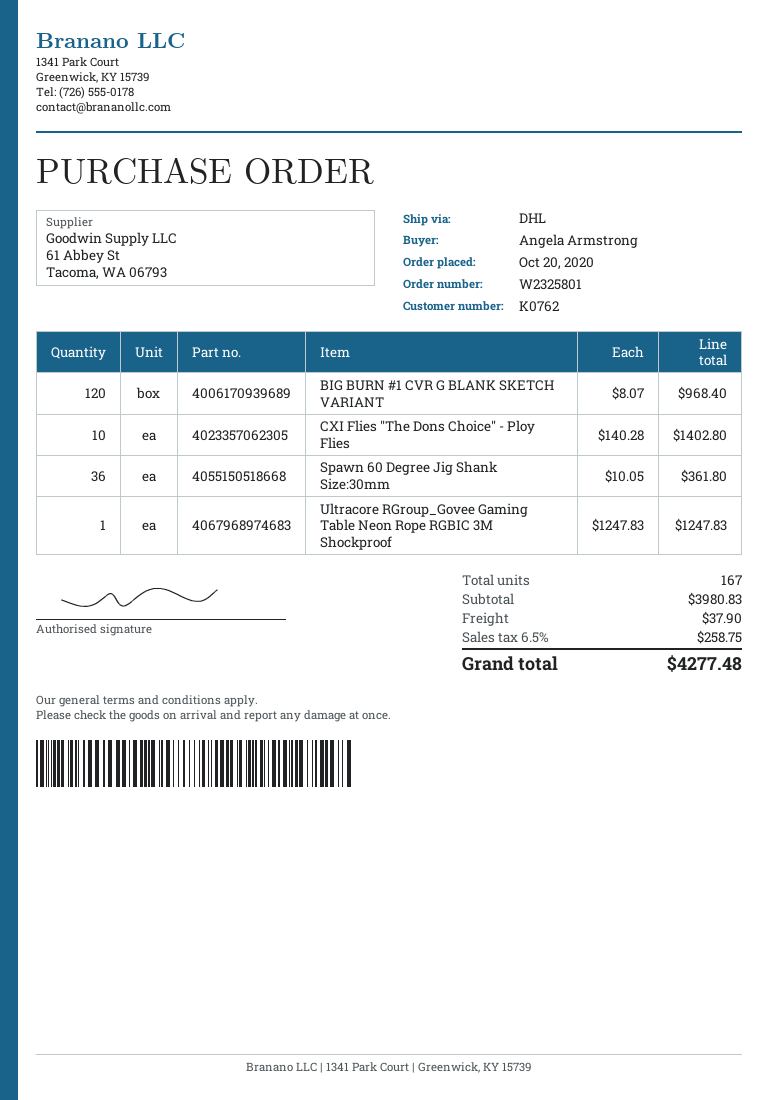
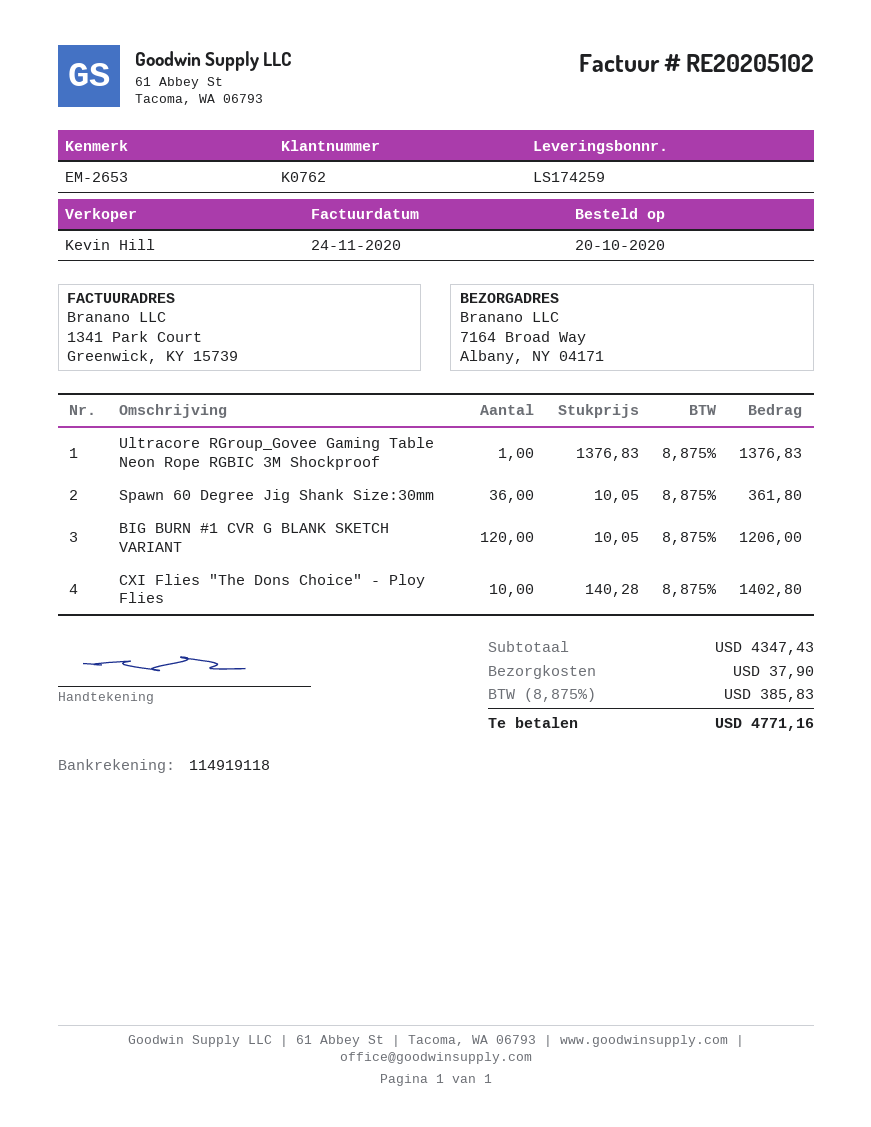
BIG BURN #1 CVR G BLANK SKETCH VARIANT: 120 x 8.07 = 968.40 -> 120 x 10.05 = 1206.00
Ultracore RGroup_Govee Gaming Table Neon Rope RGBIC 3M Shockproof: 1 x 1247.83 = 1247.83 -> 1 x 1376.83 = 1376.83
subtotal: 3980.83 -> 4347.43
tax: 6.5% = 258.75 -> 8.875% = 385.83
total: 4277.48 -> 4771.16

